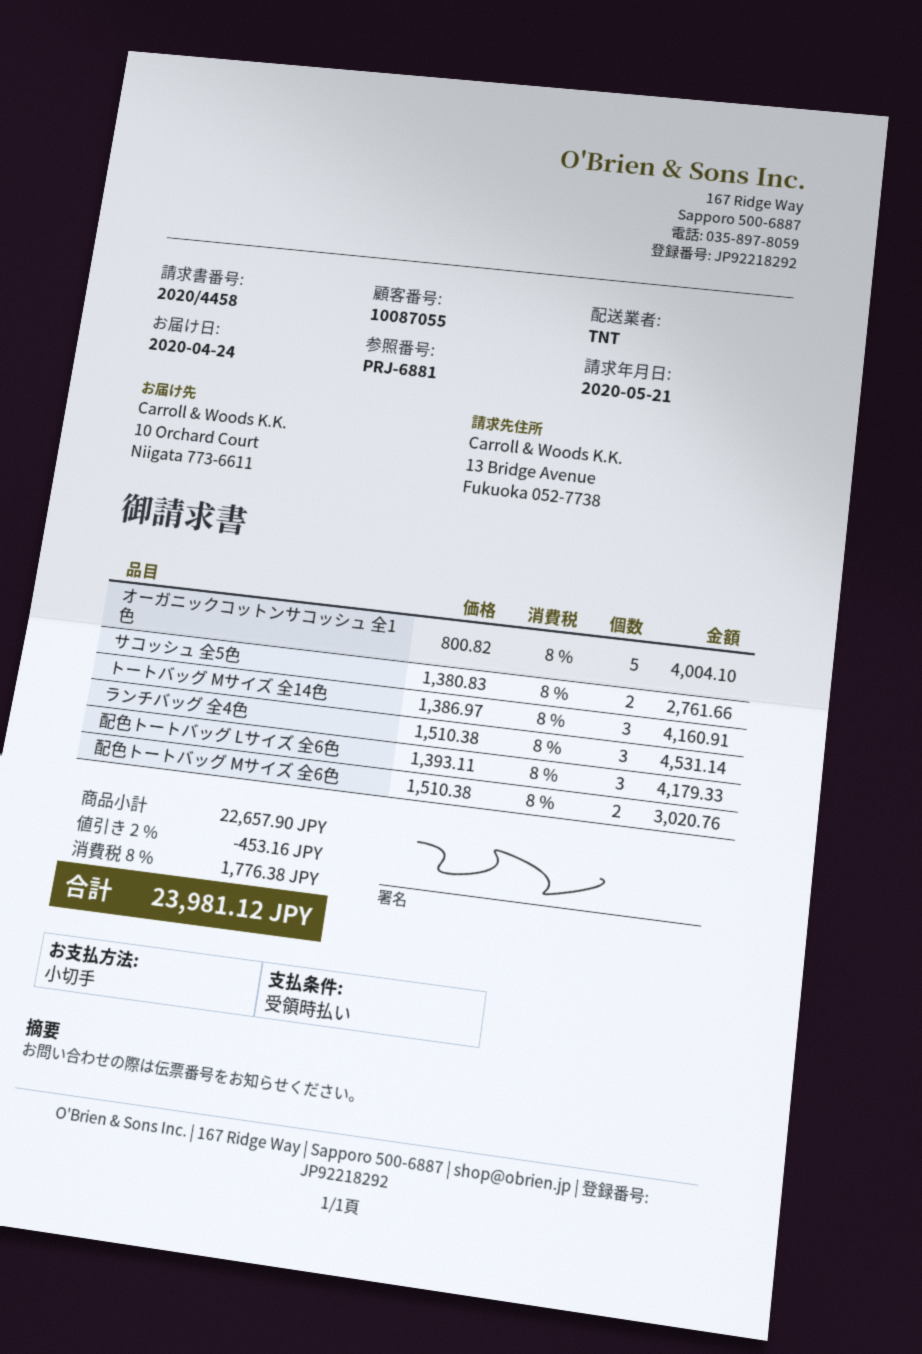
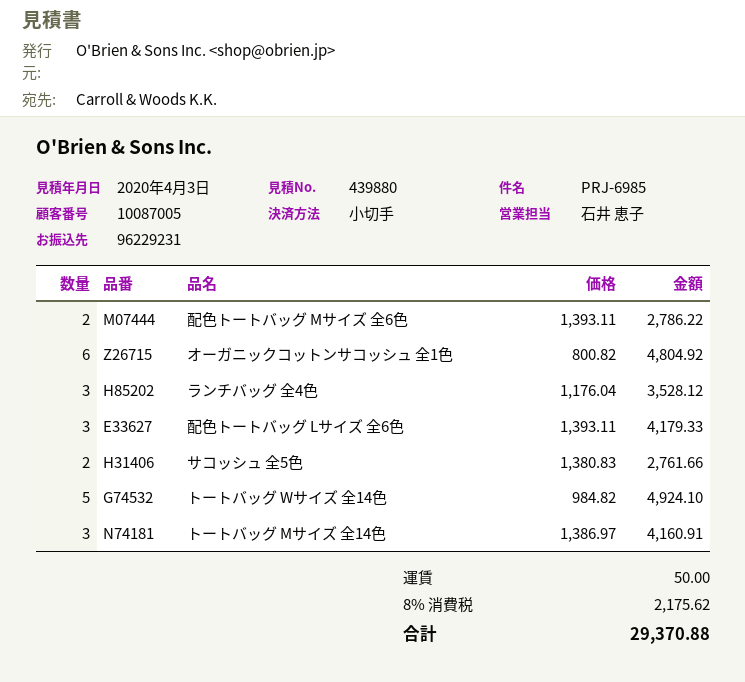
customer number: 10087055 -> 10087005
reference: PRJ-6881 -> PRJ-6985
オーガニックコットンサコッシュ 全1色: 5 x 800.82 = 4004.10 -> 6 x 800.82 = 4804.92
ランチバッグ 全4色: 3 x 1510.38 = 4531.14 -> 3 x 1176.04 = 3528.12
配色トートバッグ Mサイズ 全6色: 2 x 1510.38 = 3020.76 -> 2 x 1393.11 = 2786.22
トートバッグ Wサイズ 全14色: none -> 5 x 984.82 = 4924.10
discount: 2% = 453.16 -> none
shipping: none -> 50.00
tax: 8% = 1776.38 -> 8% = 2175.62
total: 23981.12 -> 29370.88

